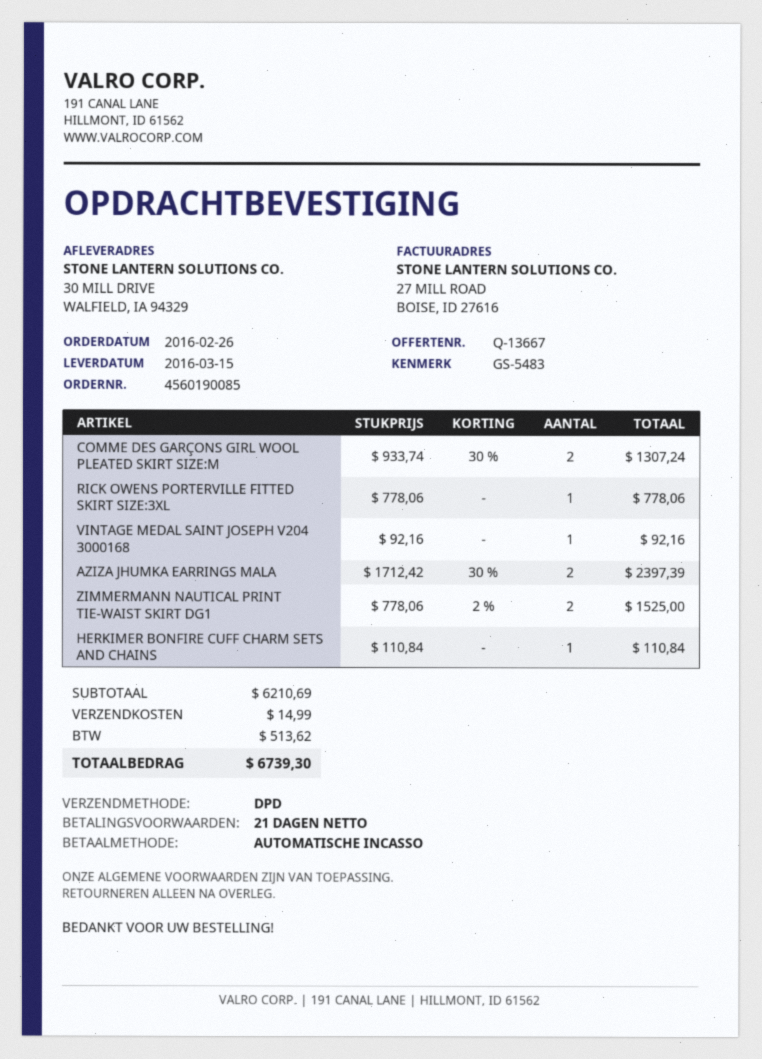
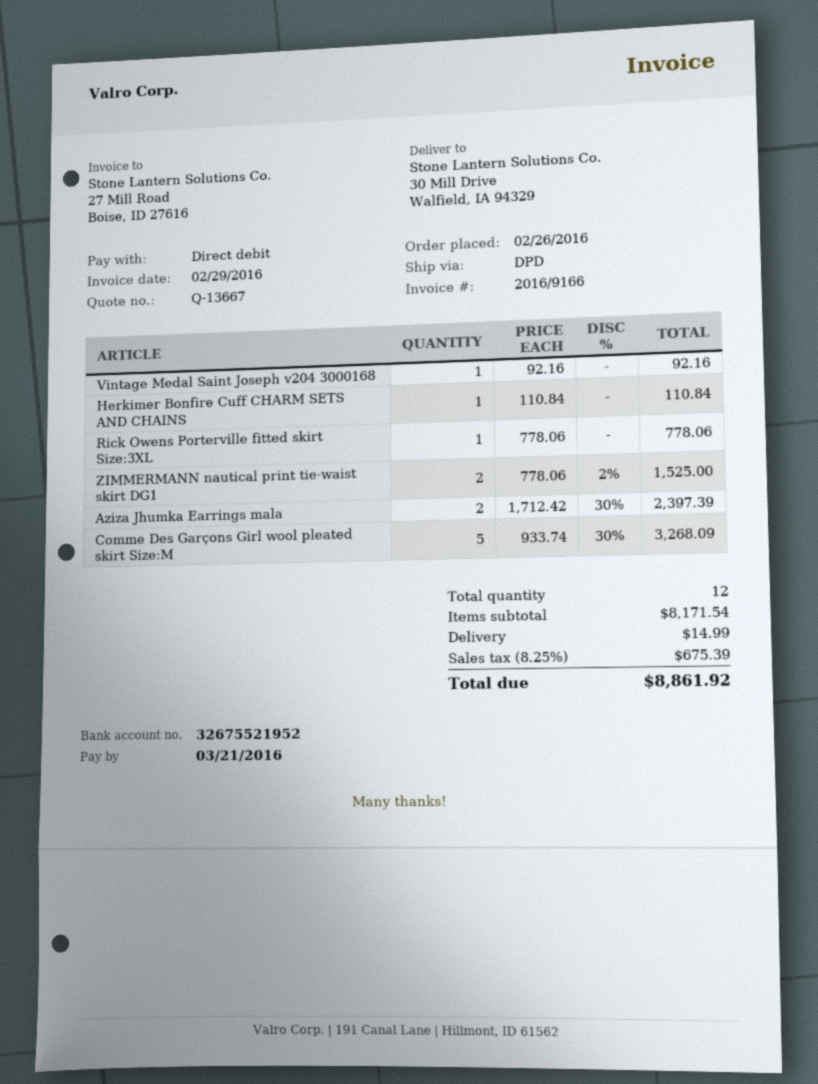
COMME DES GARÇONS GIRL WOOL PLEATED SKIRT SIZE:M: 2 x 933.74 - 30% = 1307.24 -> 5 x 933.74 - 30% = 3268.09
subtotal: 6210.69 -> 8171.54
tax: 513.62 -> 675.39
total: 6739.30 -> 8861.92

